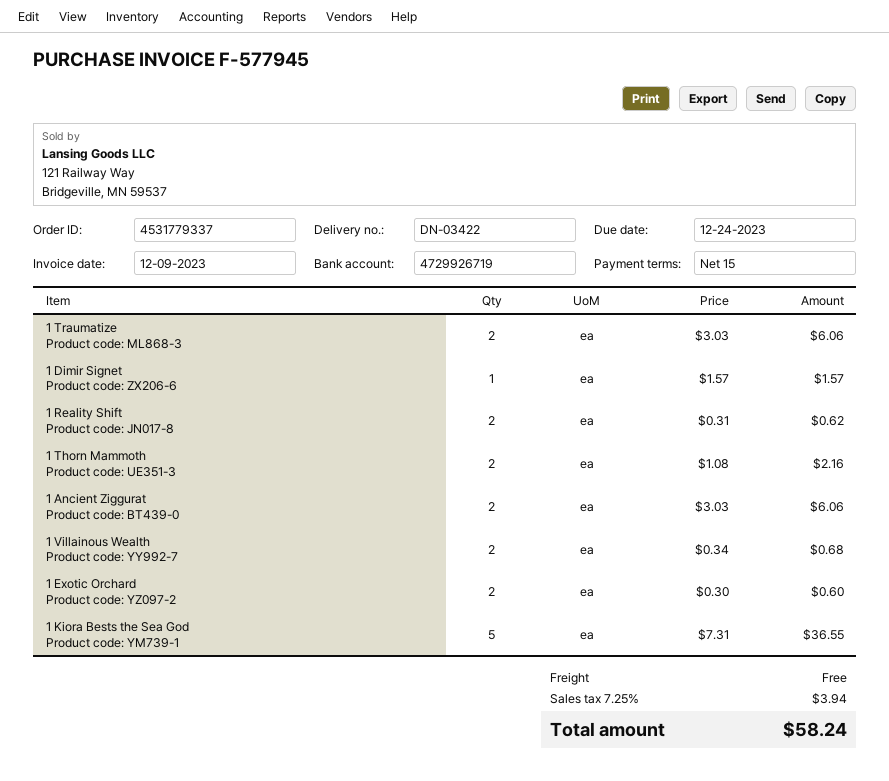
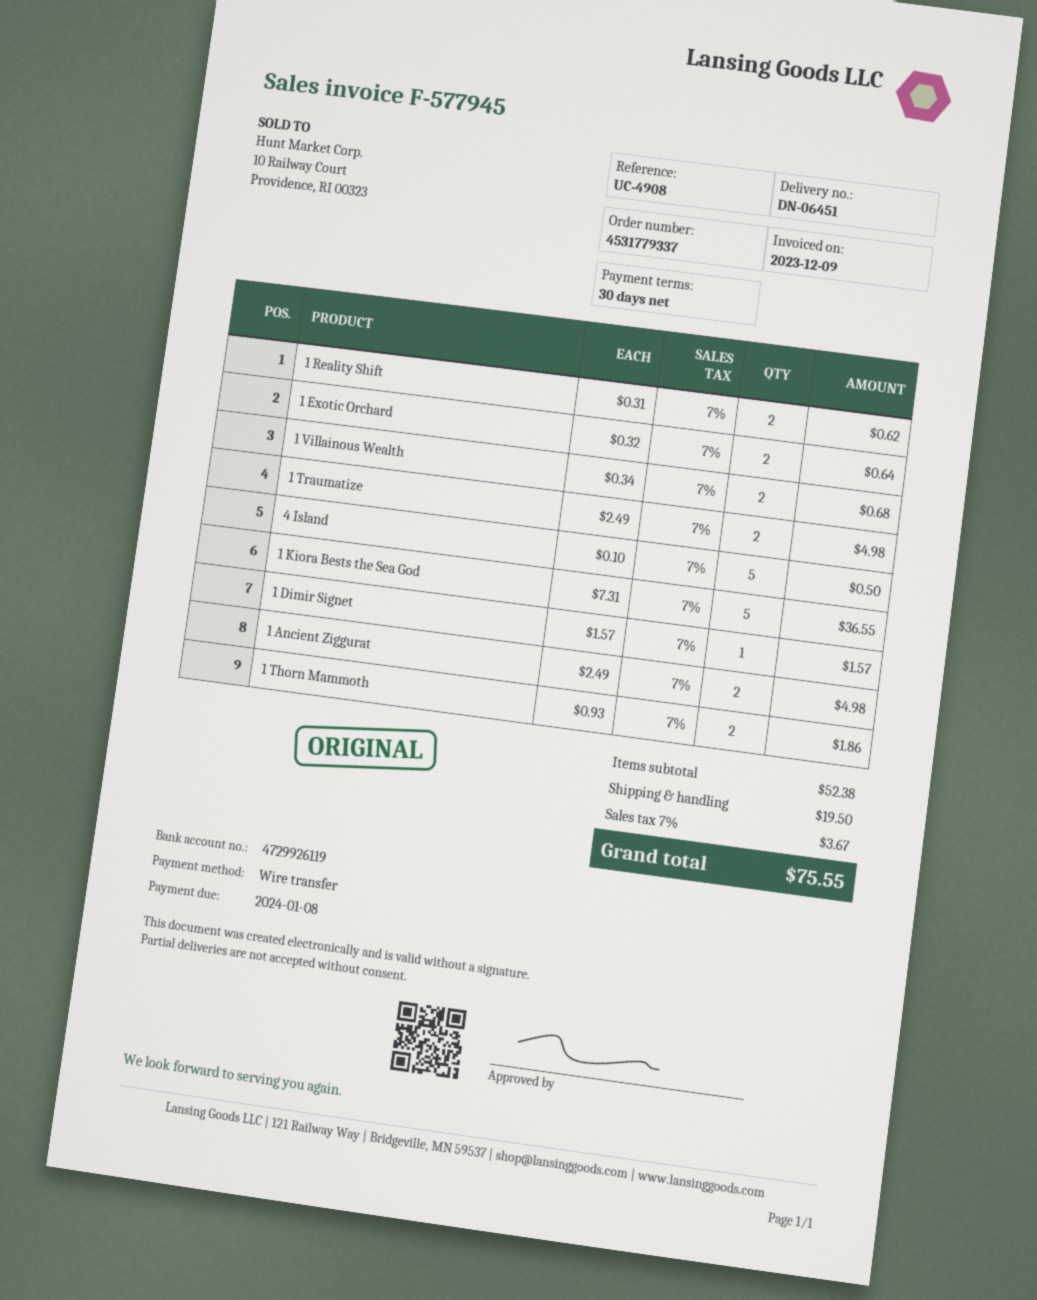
delivery note number: DN-03422 -> DN-06451
payment terms: 15 days -> 30 days
due date: 2023-12-24 -> 2024-01-08
bank account: 4729926719 -> 4729926119
1 Traumatize: 2 x 3.03 = 6.06 -> 2 x 2.49 = 4.98
1 Thorn Mammoth: 2 x 1.08 = 2.16 -> 2 x 0.93 = 1.86
1 Ancient Ziggurat: 2 x 3.03 = 6.06 -> 2 x 2.49 = 4.98
1 Exotic Orchard: 2 x 0.30 = 0.60 -> 2 x 0.32 = 0.64
4 Island: none -> 5 x 0.10 = 0.50
shipping: 0.00 -> 19.50
tax: 7.25% = 3.94 -> 7% = 3.67
total: 58.24 -> 75.55

